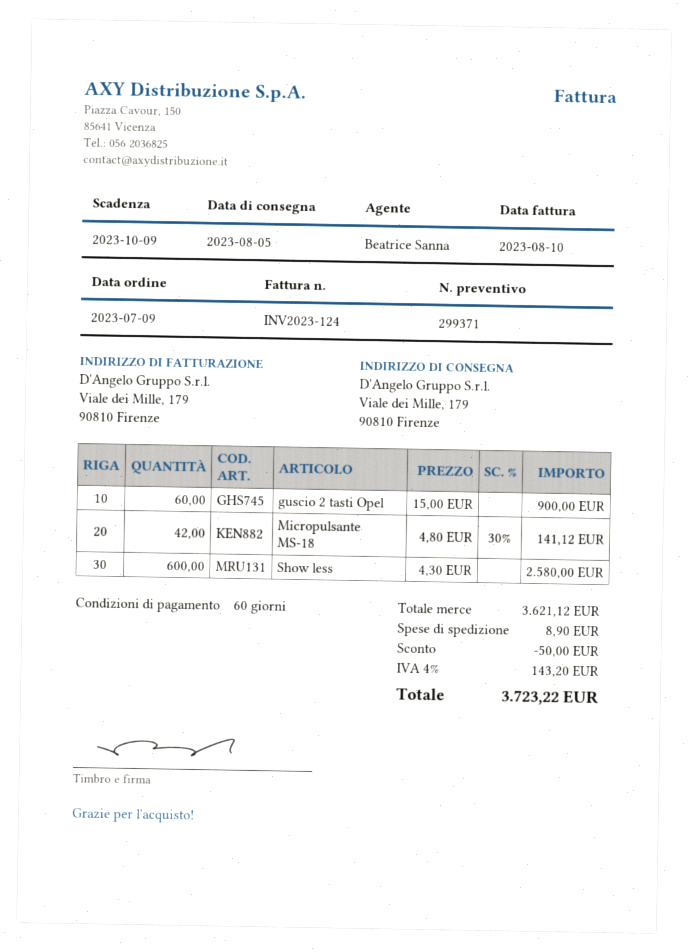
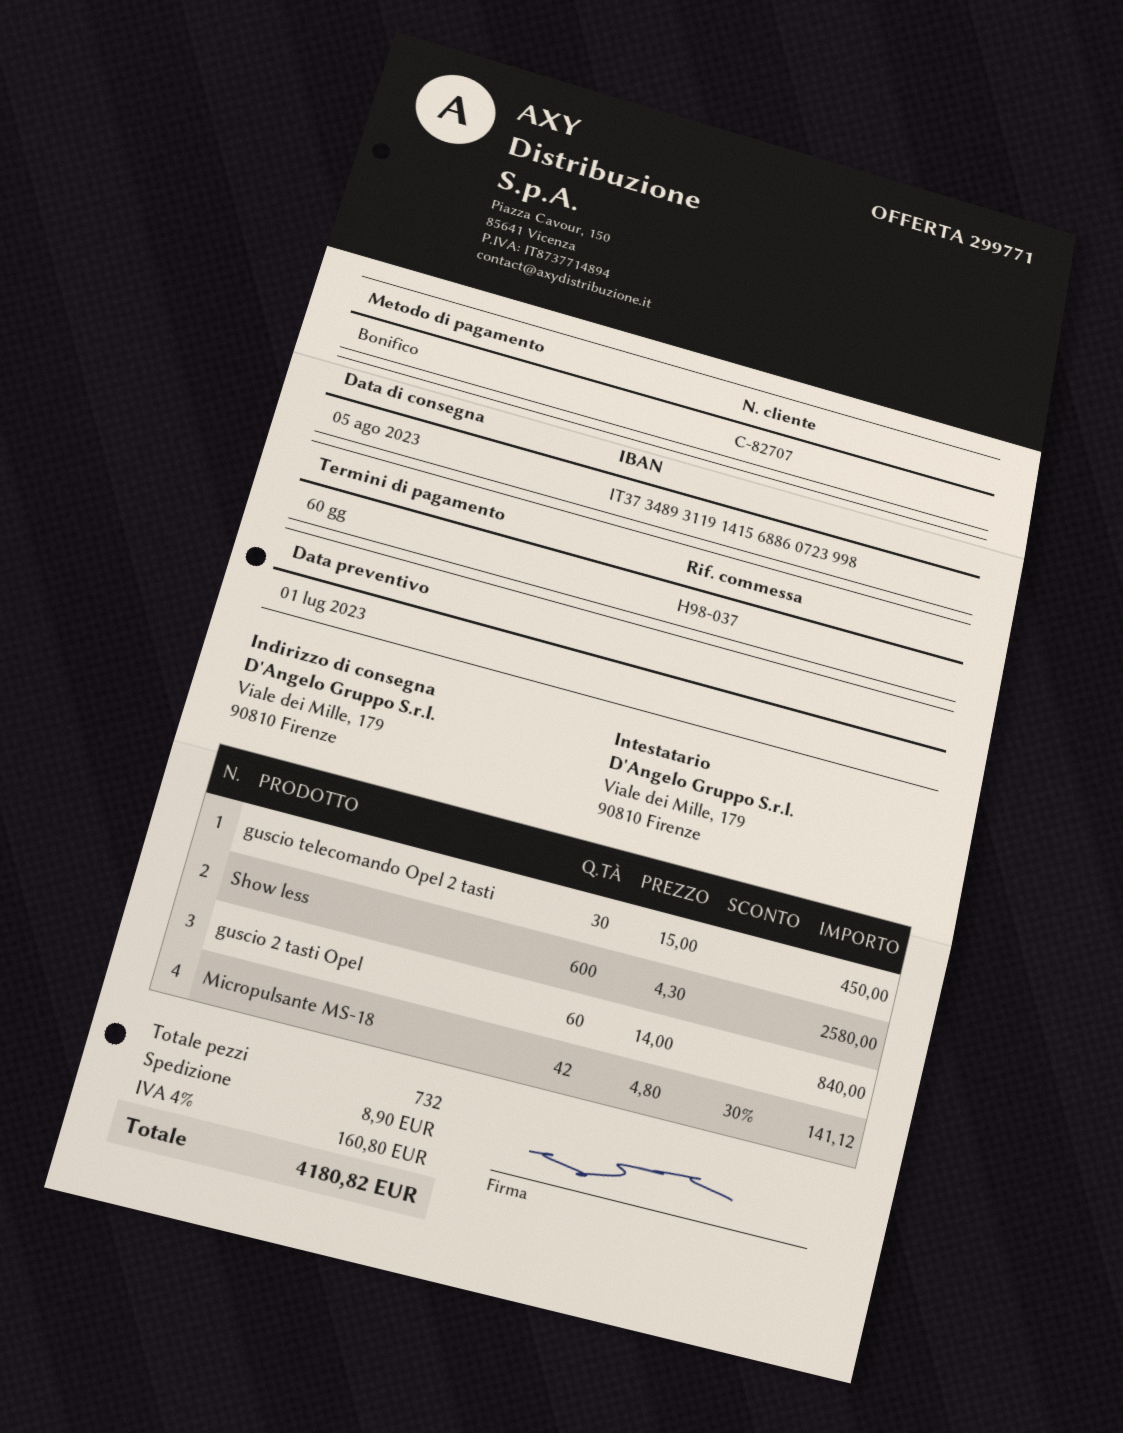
quote number: 299371 -> 299771
guscio 2 tasti Opel: 60 x 15.00 = 900.00 -> 60 x 14.00 = 840.00
guscio telecomando Opel 2 tasti: none -> 30 x 15.00 = 450.00
discount: 50.00 -> none
tax: 4% = 143.20 -> 4% = 160.80
total: 3723.22 -> 4180.82

